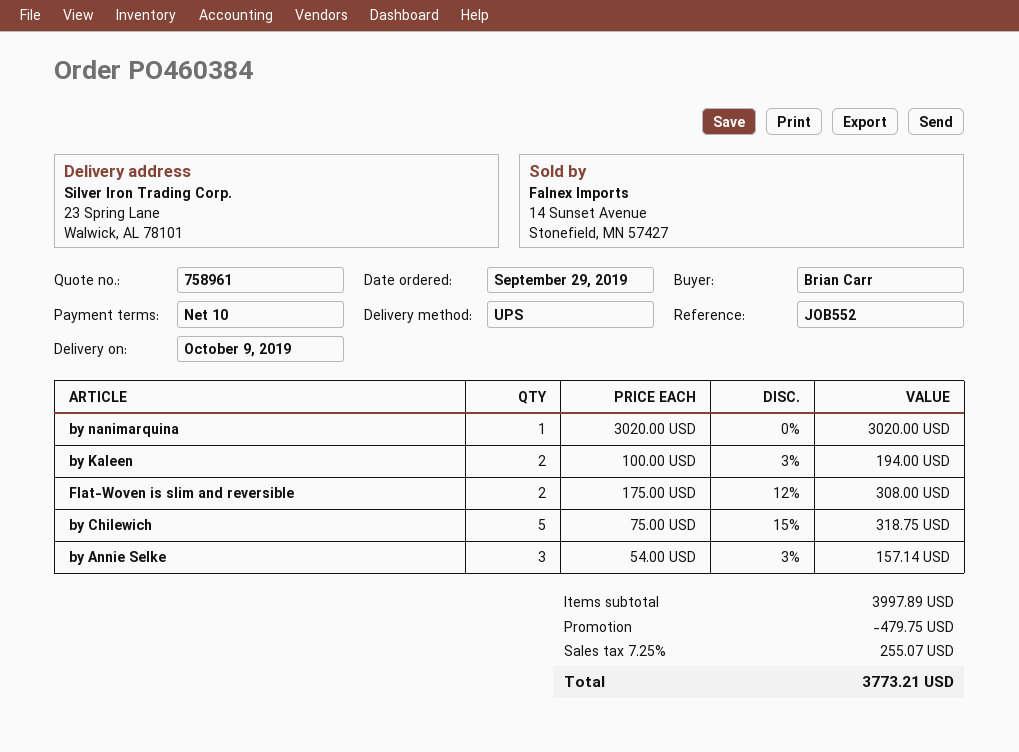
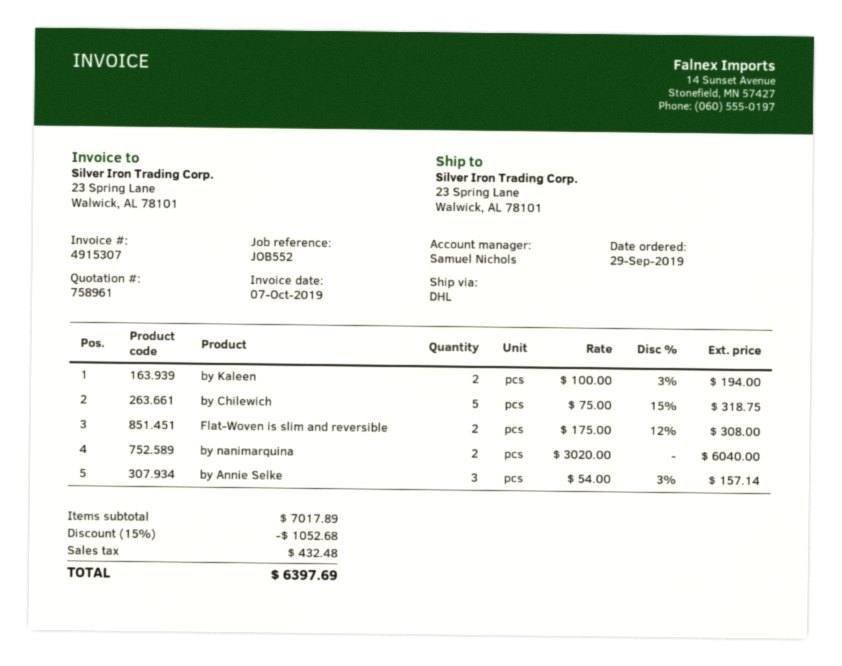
shipping method: UPS -> DHL
by nanimarquina: 1 x 3020.00 = 3020.00 -> 2 x 3020.00 = 6040.00
subtotal: 3997.89 -> 7017.89
discount: 479.75 -> 1052.68
tax: 255.07 -> 432.48
total: 3773.21 -> 6397.69

